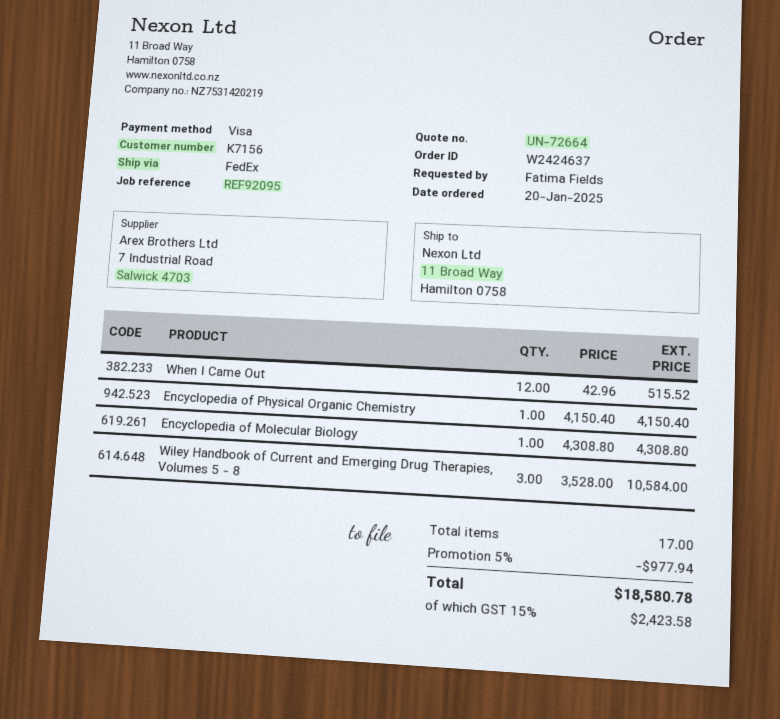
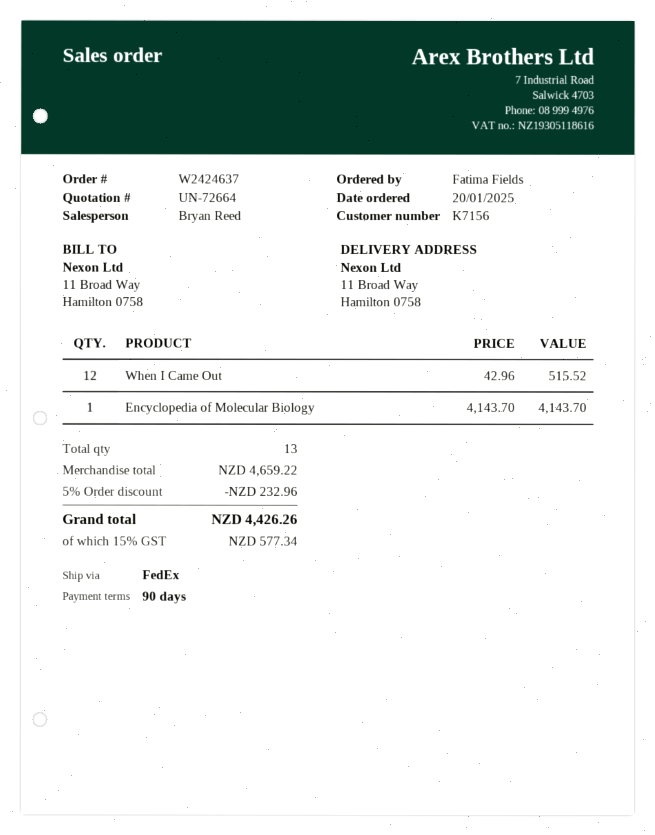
Encyclopedia of Physical Organic Chemistry: 1 x 4150.40 = 4150.40 -> none
Encyclopedia of Molecular Biology: 1 x 4308.80 = 4308.80 -> 1 x 4143.70 = 4143.70
Wiley Handbook of Current and Emerging Drug Therapies, Volumes 5 - 8: 3 x 3528.00 = 10584.00 -> none
total quantity: 17 -> 13
discount: 5% = 977.94 -> 5% = 232.96
tax: 15% = 2423.58 -> 15% = 577.34
total: 18580.78 -> 4426.26

